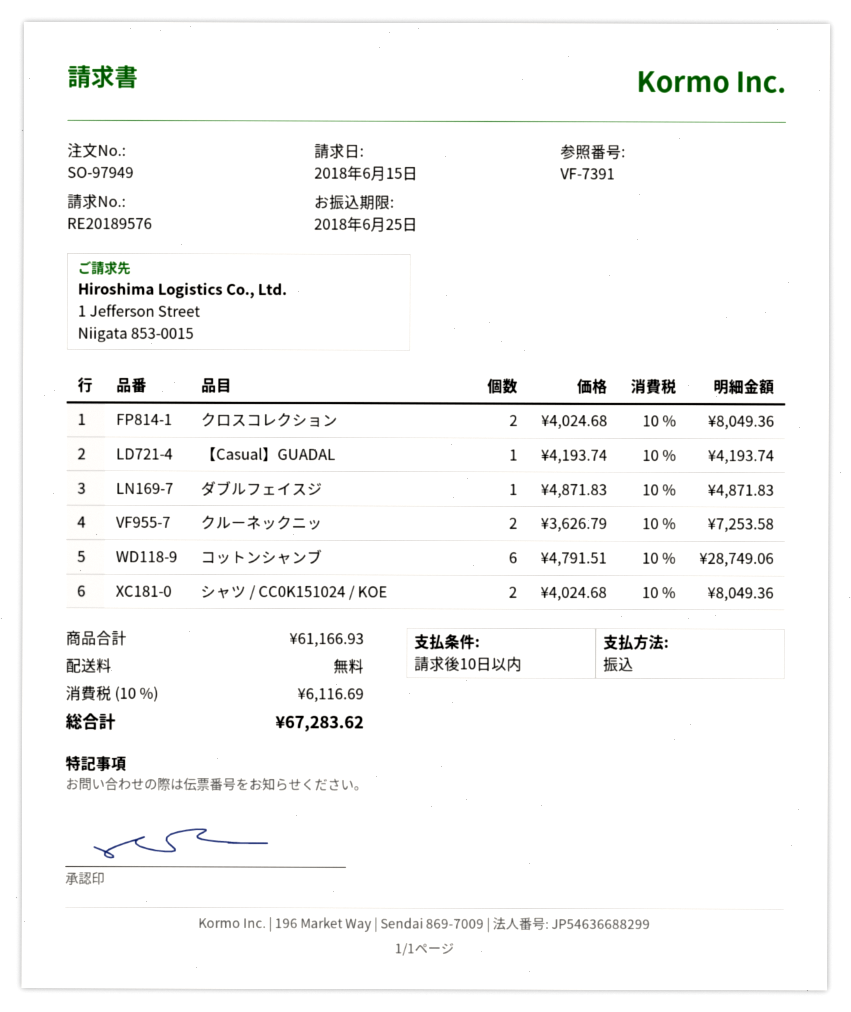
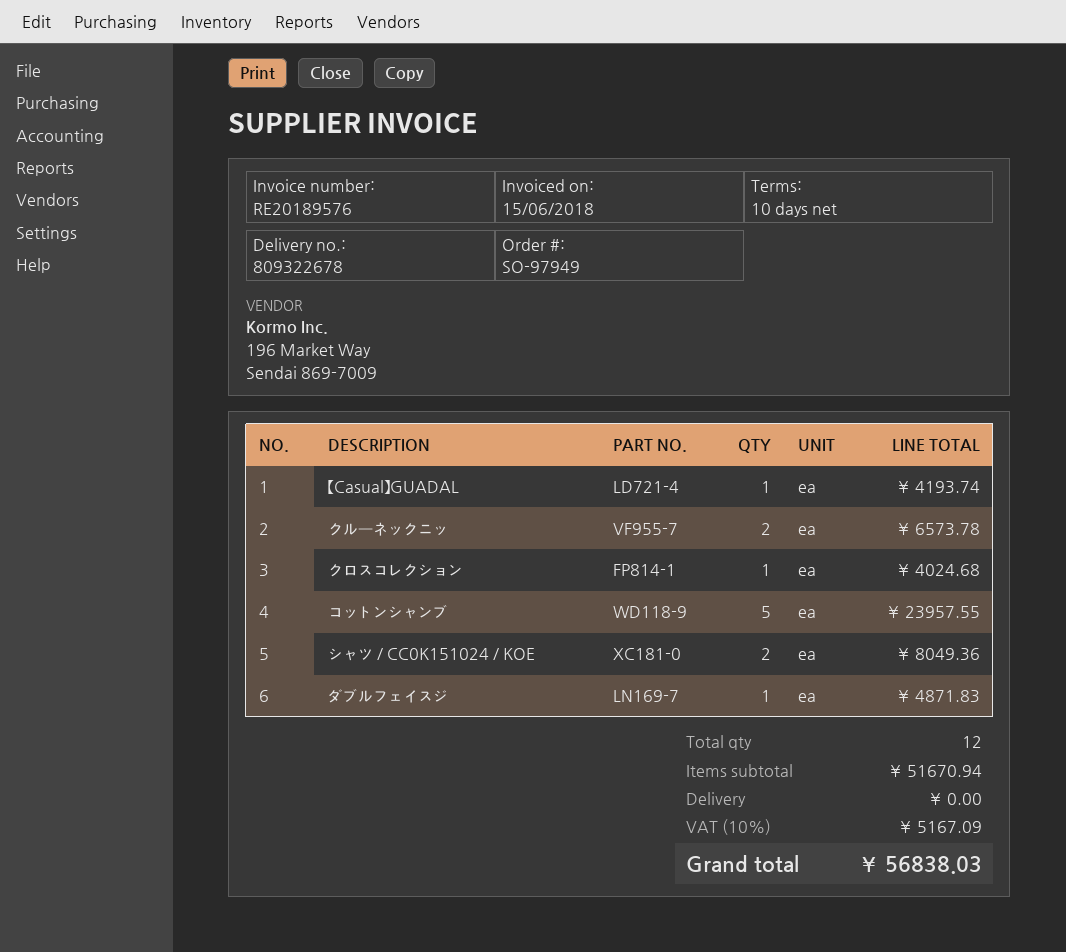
クロスコレクション: 2 for 8049.36 -> 1 for 4024.68
クルーネックニッ: 2 for 7253.58 -> 2 for 6573.78
コットンシャンブ: 6 for 28749.06 -> 5 for 23957.55
subtotal: 61166.93 -> 51670.94
tax: 10% = 6116.69 -> 10% = 5167.09
total: 67283.62 -> 56838.03

